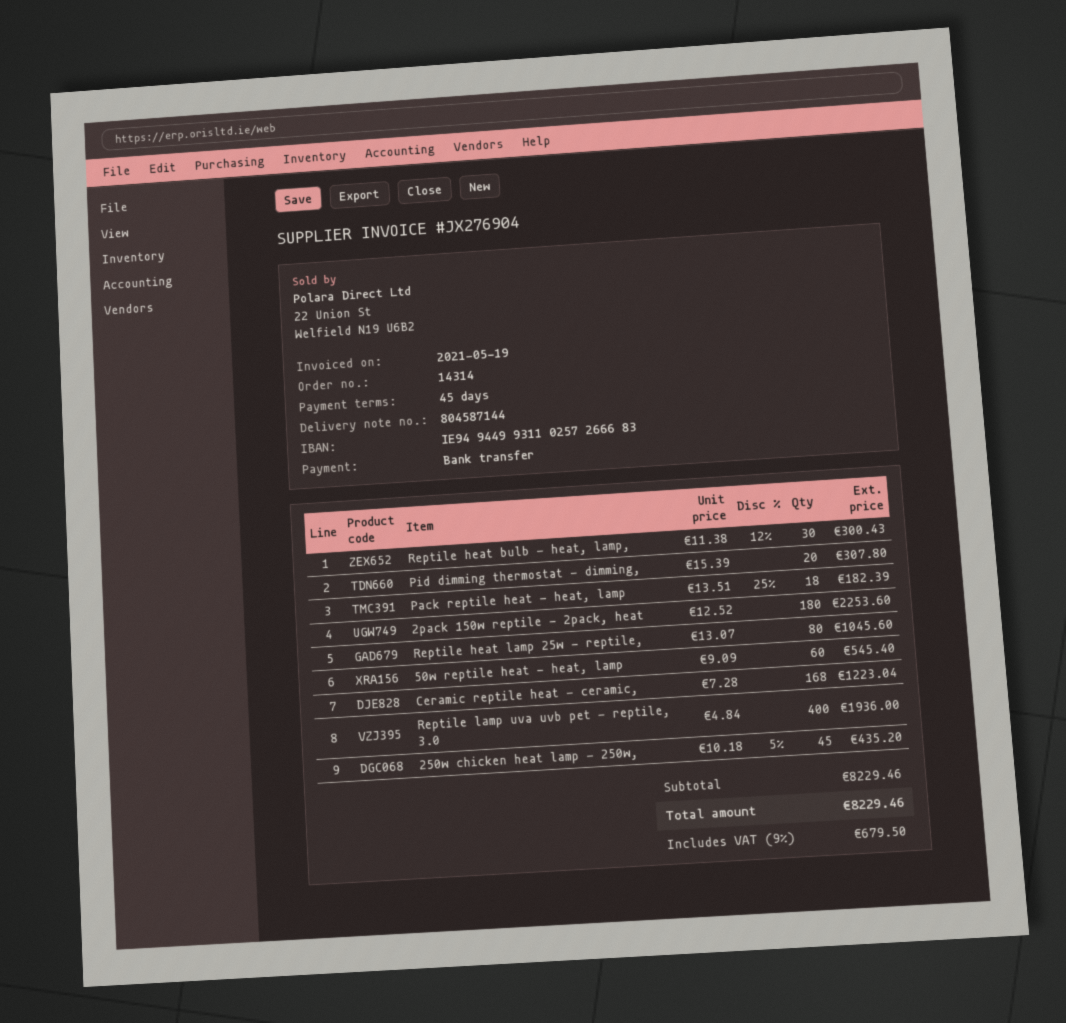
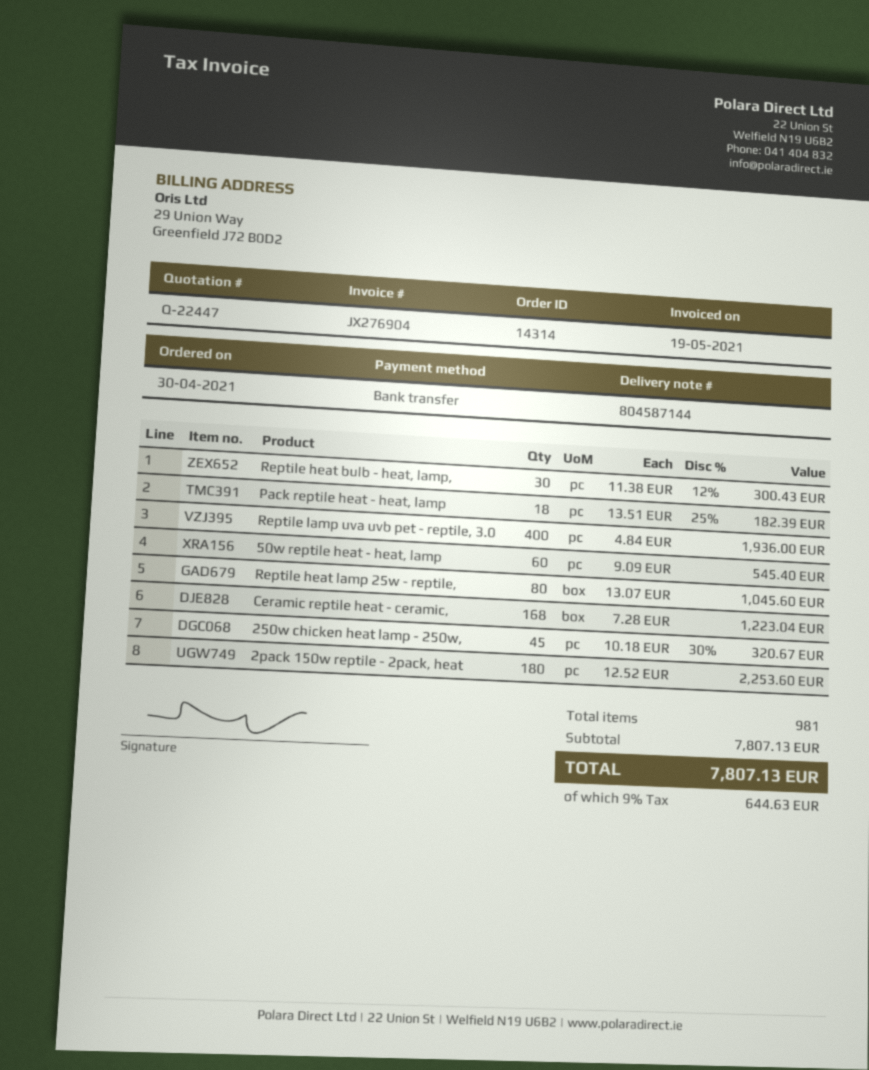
Pid dimming thermostat - dimming,: 20 x 15.39 = 307.80 -> none
250w chicken heat lamp - 250w,: 45 x 10.18 - 5% = 435.20 -> 45 x 10.18 - 30% = 320.67
subtotal: 8229.46 -> 7807.13
tax: 9% = 679.50 -> 9% = 644.63
total: 8229.46 -> 7807.13

